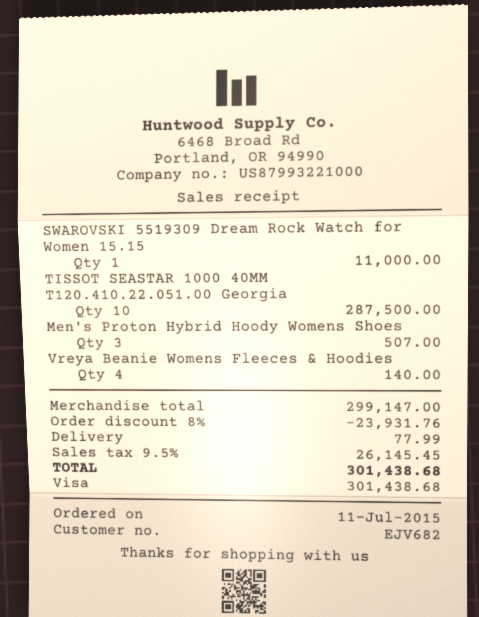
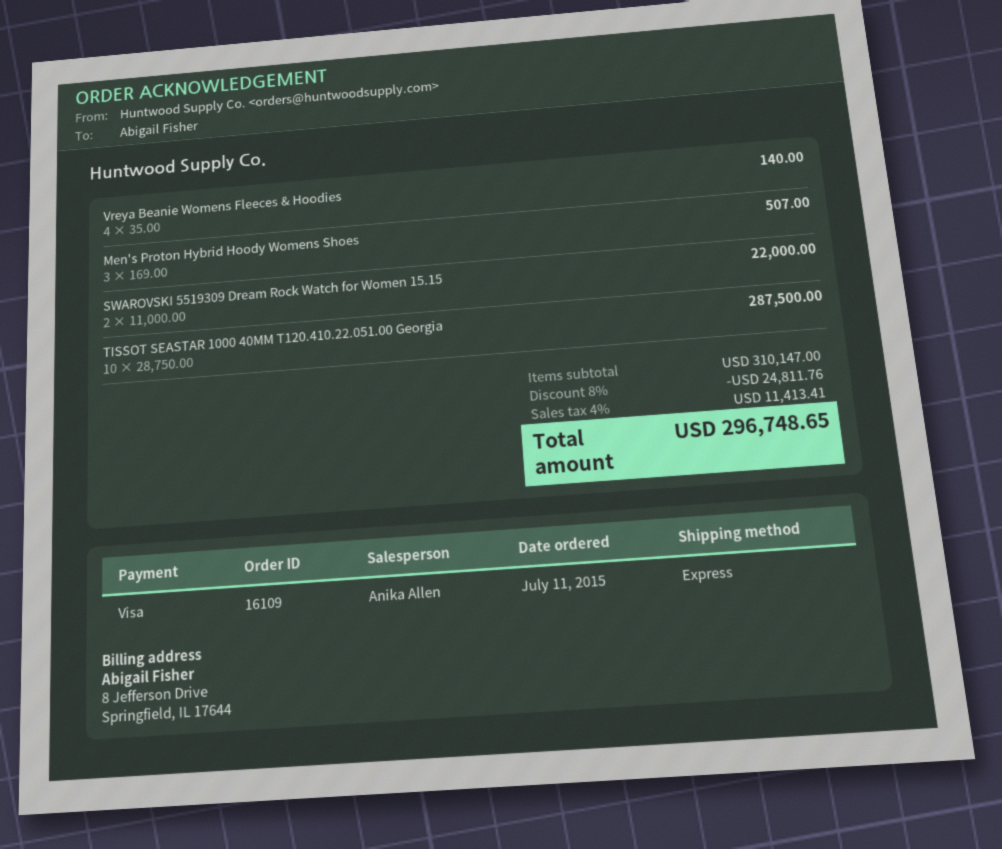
SWAROVSKI 5519309 Dream Rock Watch for Women 15.15: 1 for 11000.00 -> 2 for 22000.00
subtotal: 299147.00 -> 310147.00
discount: 8% = 23931.76 -> 8% = 24811.76
shipping: 77.99 -> none
tax: 9.5% = 26145.45 -> 4% = 11413.41
total: 301438.68 -> 296748.65

